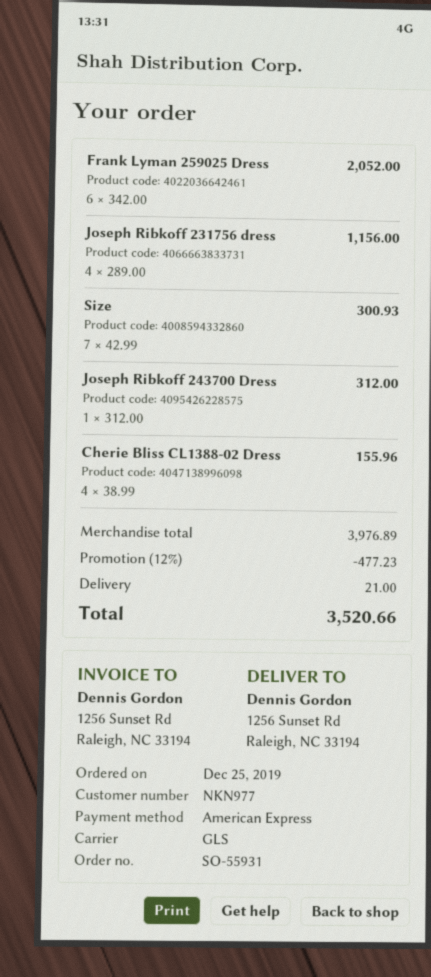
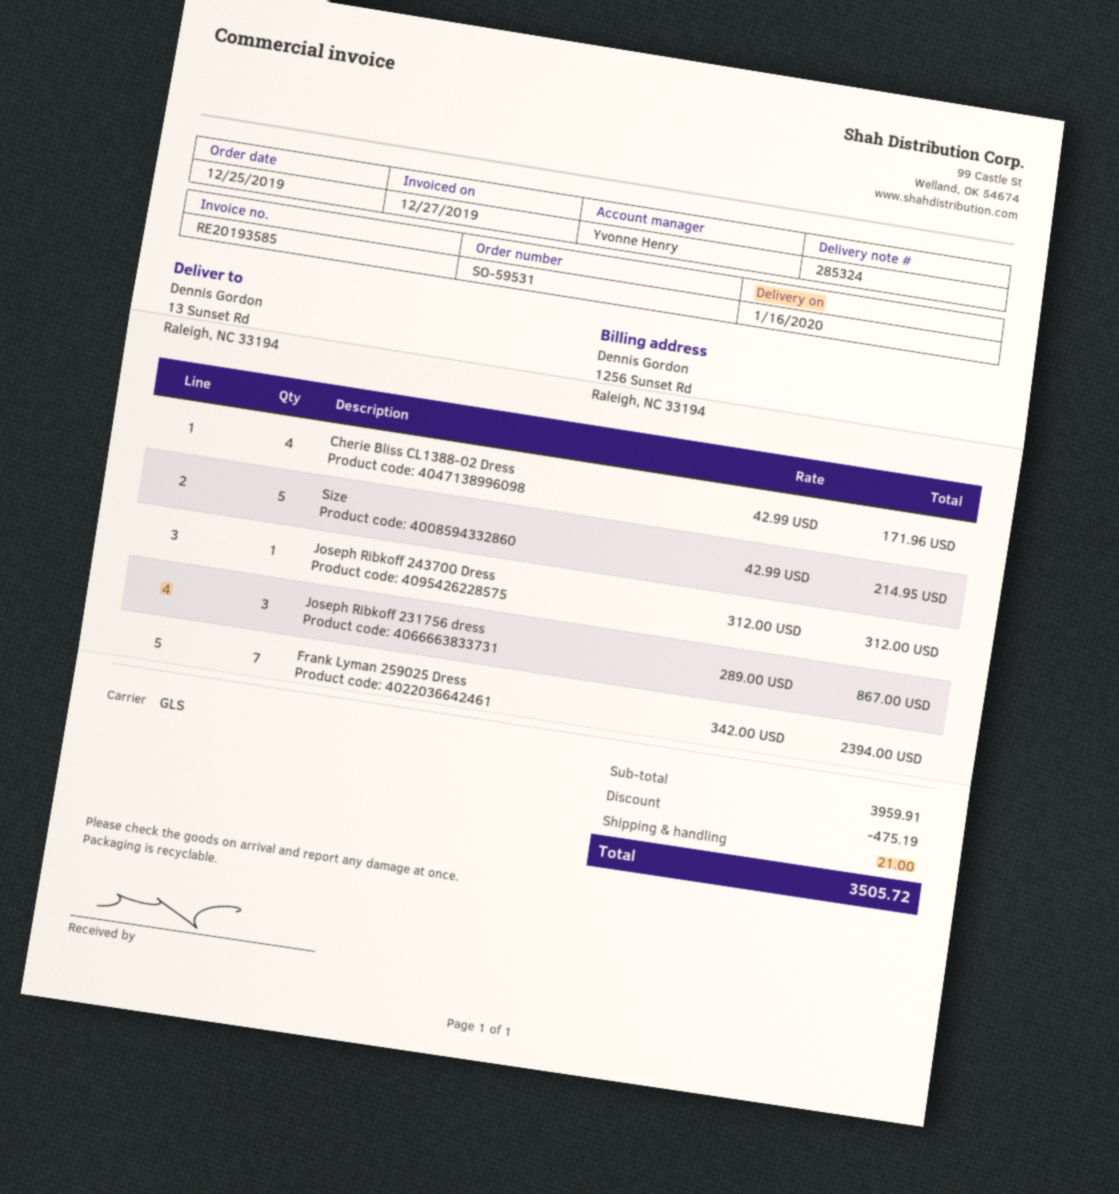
order number: SO-55931 -> SO-59531
ship to: 1256 Sunset Rd, Raleigh, NC 33194 -> 13 Sunset Rd, Raleigh, NC 33194
Frank Lyman 259025 Dress: 6 x 342.00 = 2052.00 -> 7 x 342.00 = 2394.00
Joseph Ribkoff 231756 dress: 4 x 289.00 = 1156.00 -> 3 x 289.00 = 867.00
Size: 7 x 42.99 = 300.93 -> 5 x 42.99 = 214.95
Cherie Bliss CL1388-02 Dress: 4 x 38.99 = 155.96 -> 4 x 42.99 = 171.96
subtotal: 3976.89 -> 3959.91
discount: 477.23 -> 475.19
total: 3520.66 -> 3505.72

